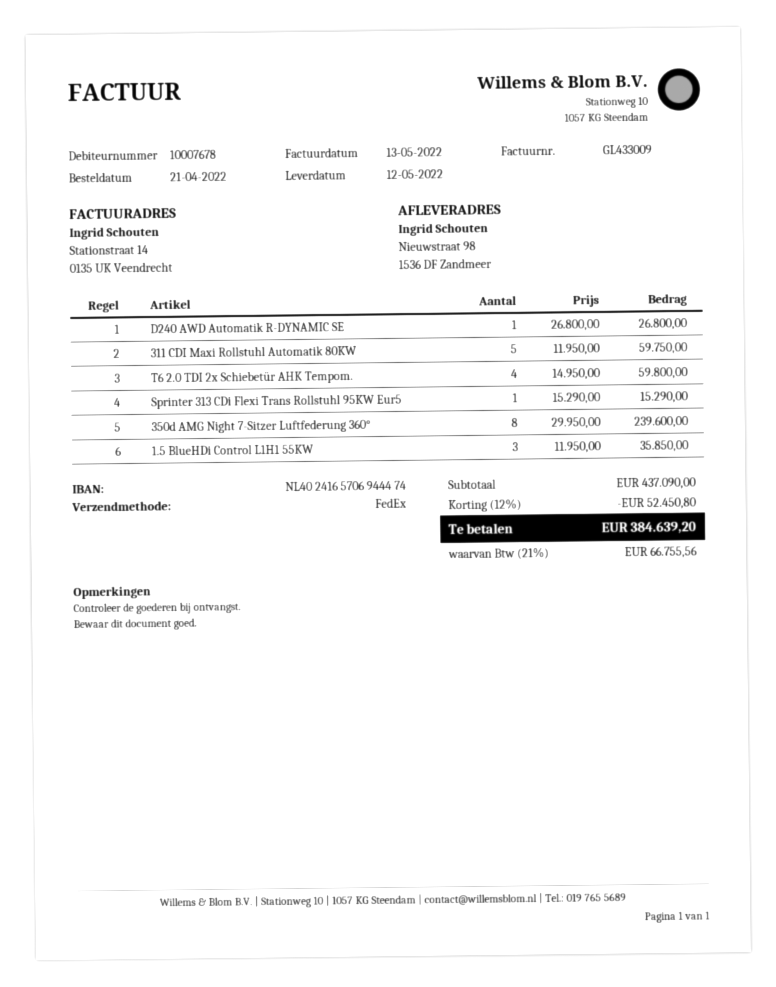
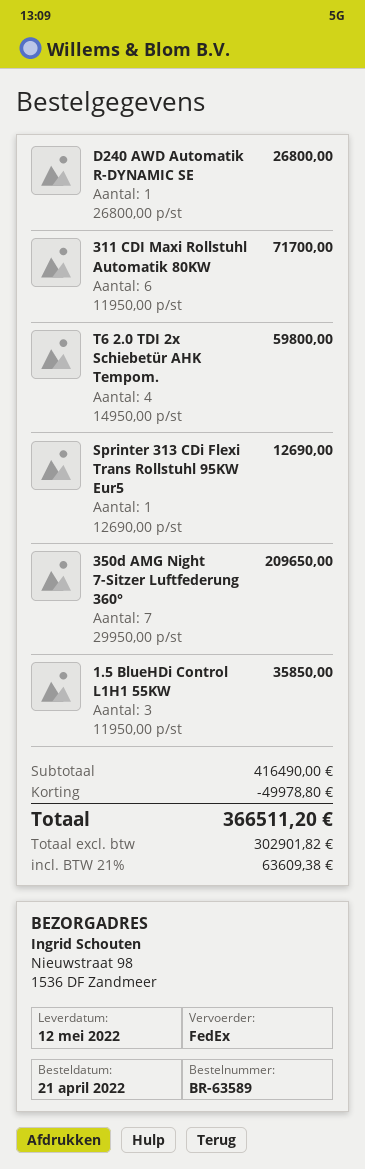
311 CDI Maxi Rollstuhl Automatik 80KW: 5 x 11950.00 = 59750.00 -> 6 x 11950.00 = 71700.00
Sprinter 313 CDi Flexi Trans Rollstuhl 95KW Eur5: 1 x 15290.00 = 15290.00 -> 1 x 12690.00 = 12690.00
350d AMG Night 7-Sitzer Luftfederung 360°: 8 x 29950.00 = 239600.00 -> 7 x 29950.00 = 209650.00
subtotal: 437090.00 -> 416490.00
discount: 52450.80 -> 49978.80
tax: 21% = 66755.56 -> 21% = 63609.38
total: 384639.20 -> 366511.20

